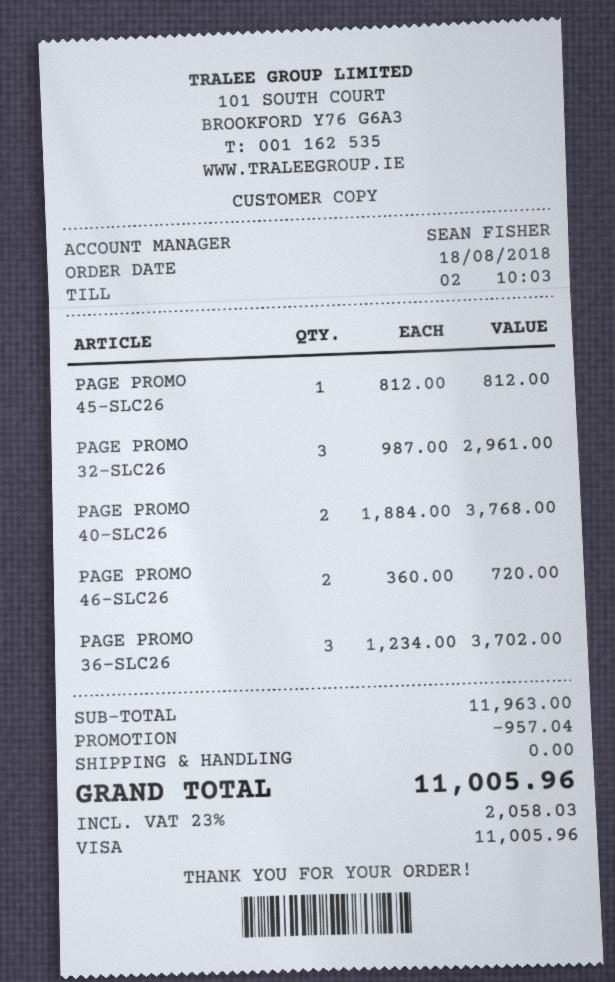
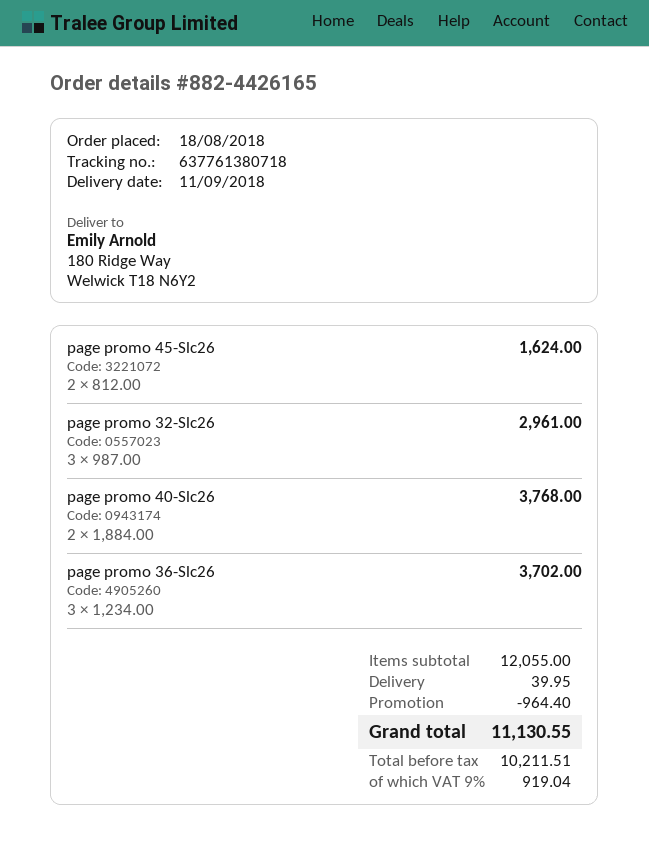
PAGE PROMO 45-SLC26: 1 x 812.00 = 812.00 -> 2 x 812.00 = 1624.00
PAGE PROMO 46-SLC26: 2 x 360.00 = 720.00 -> none
subtotal: 11963.00 -> 12055.00
discount: 957.04 -> 964.40
shipping: 0.00 -> 39.95
tax: 23% = 2058.03 -> 9% = 919.04
total: 11005.96 -> 11130.55

